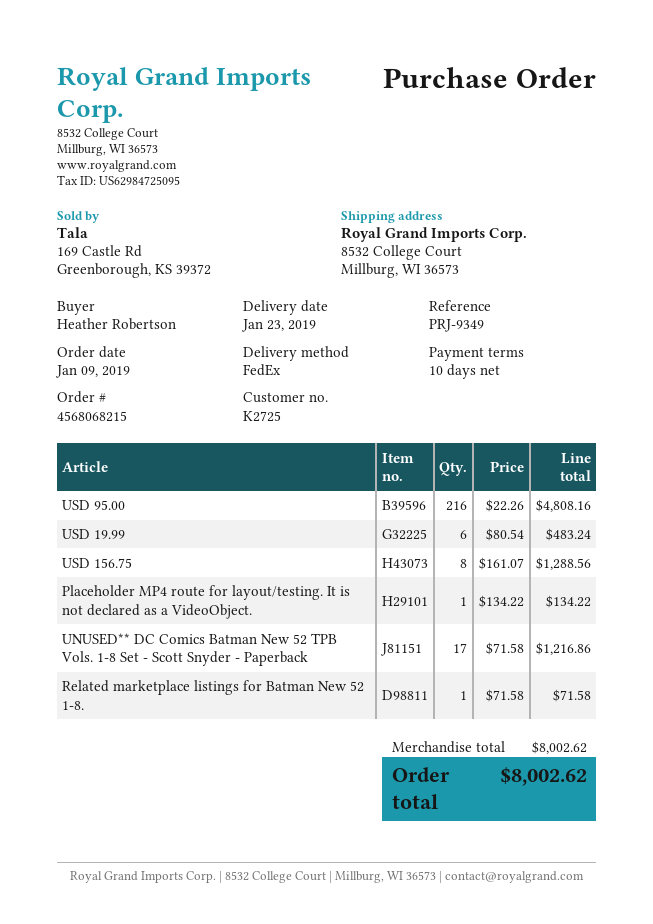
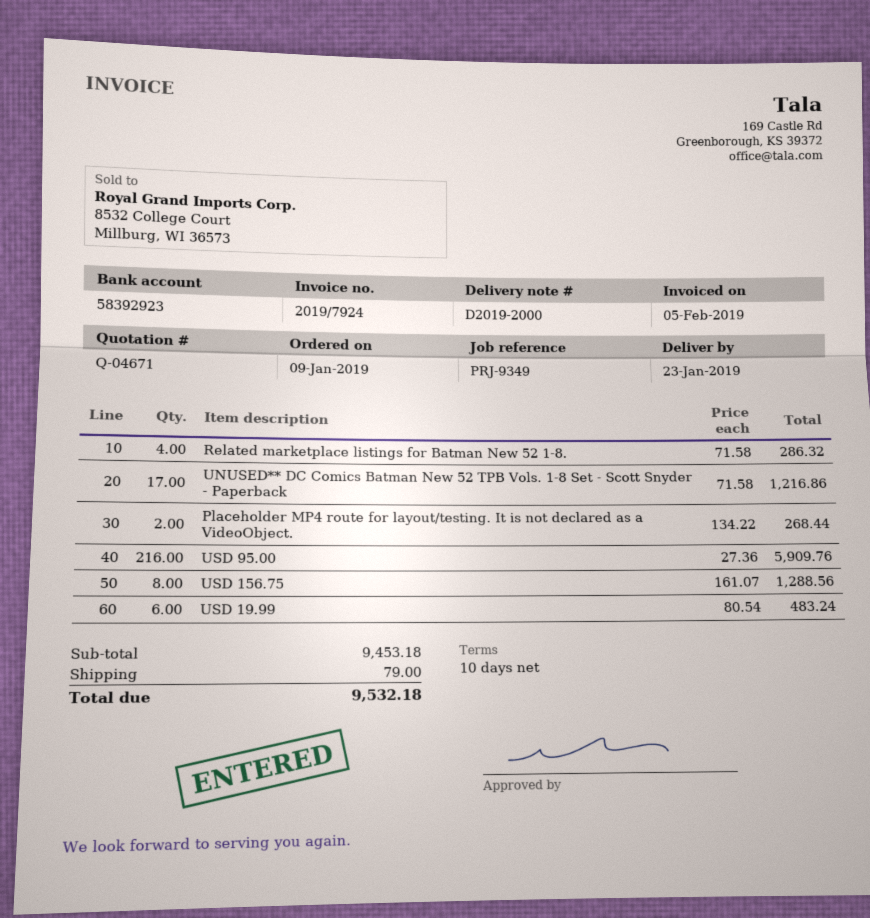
USD 95.00: 216 x 22.26 = 4808.16 -> 216 x 27.36 = 5909.76
Placeholder MP4 route for layout/testing. It is not declared as a VideoObject.: 1 x 134.22 = 134.22 -> 2 x 134.22 = 268.44
Related marketplace listings for Batman New 52 1-8.: 1 x 71.58 = 71.58 -> 4 x 71.58 = 286.32
subtotal: 8002.62 -> 9453.18
shipping: none -> 79.00
total: 8002.62 -> 9532.18

